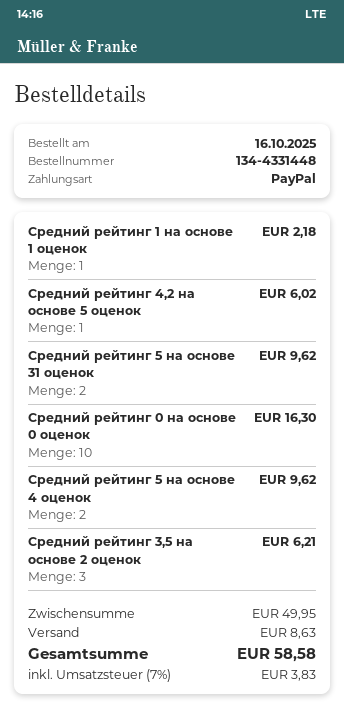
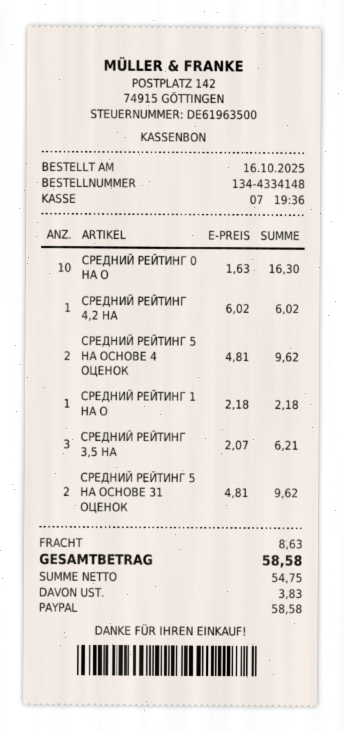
order number: 134-4331448 -> 134-4334148

